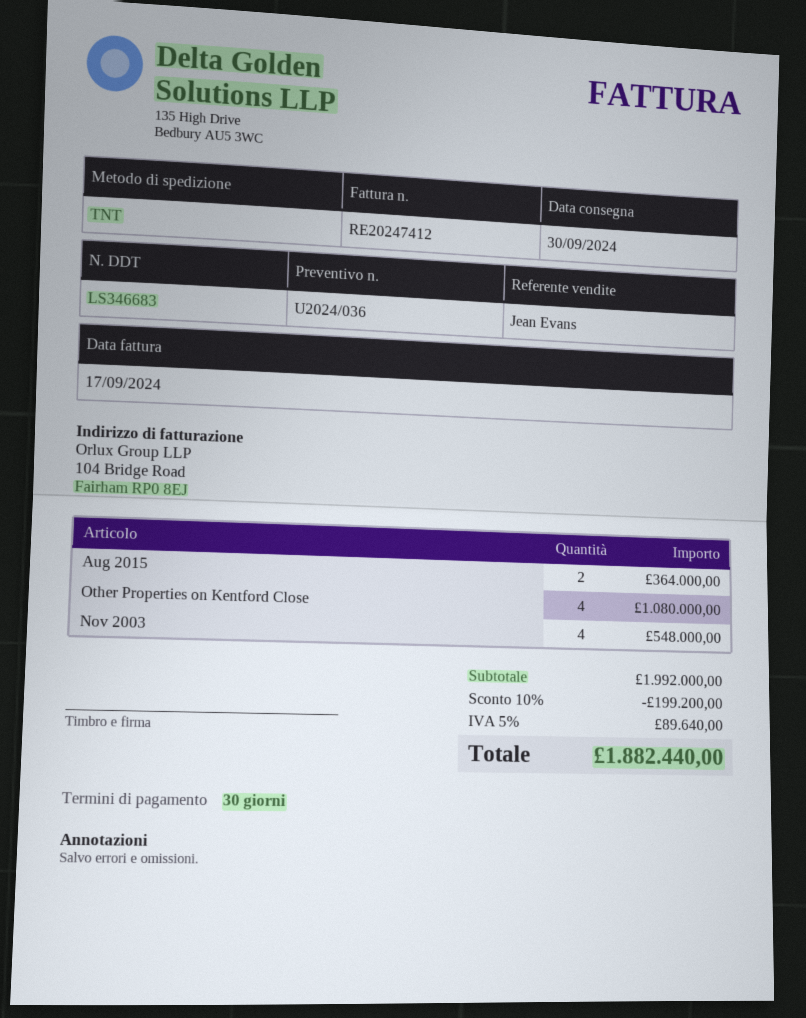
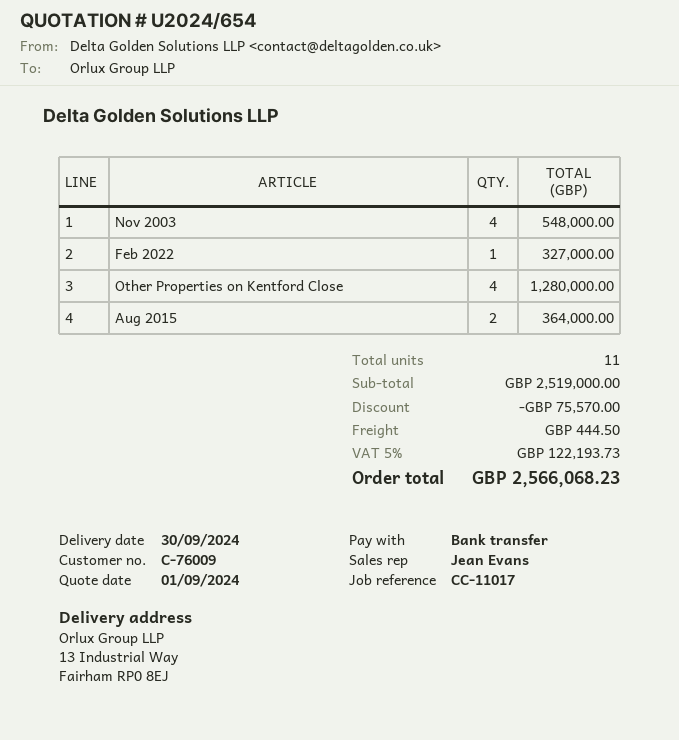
quote number: U2024/036 -> U2024/654
Other Properties on Kentford Close: 4 for 1080000.00 -> 4 for 1280000.00
Feb 2022: none -> 1 for 327000.00
subtotal: 1992000.00 -> 2519000.00
discount: 199200.00 -> 75570.00
shipping: none -> 444.50
tax: 5% = 89640.00 -> 5% = 122193.73
total: 1882440.00 -> 2566068.23

